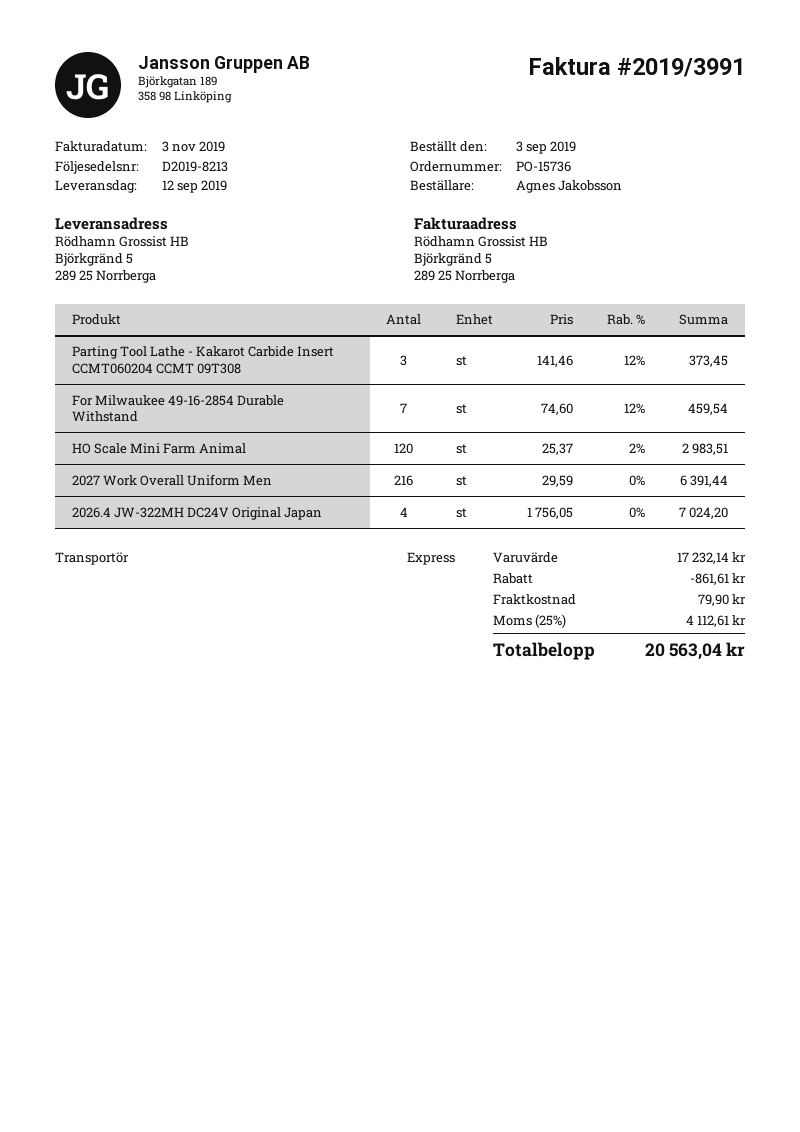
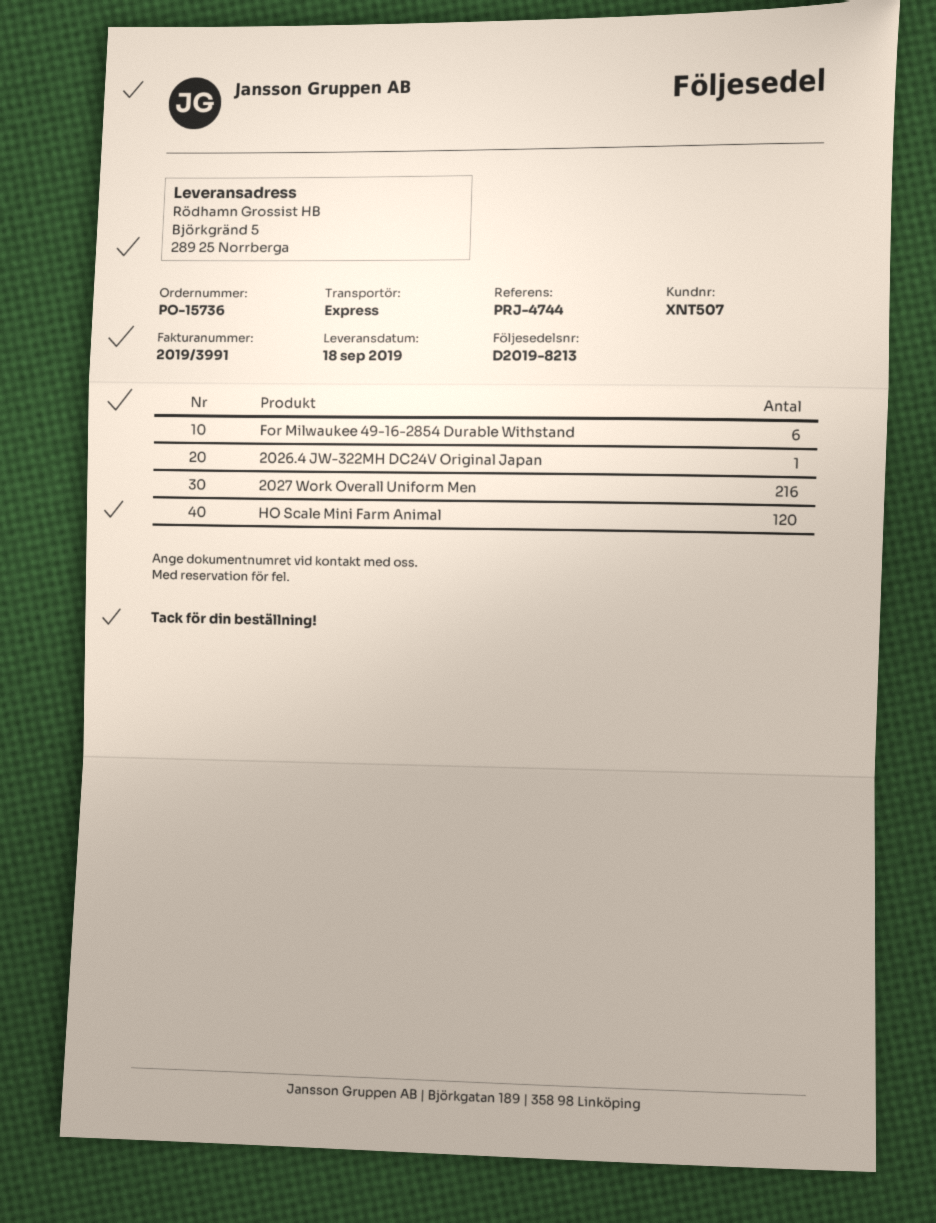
delivery date: 2019-09-12 -> 2019-09-18
Parting Tool Lathe - Kakarot Carbide Insert CCMT060204 CCMT 09T308: 3 -> none
For Milwaukee 49-16-2854 Durable Withstand: 7 -> 6
2026.4 JW-322MH DC24V Original Japan: 4 -> 1

